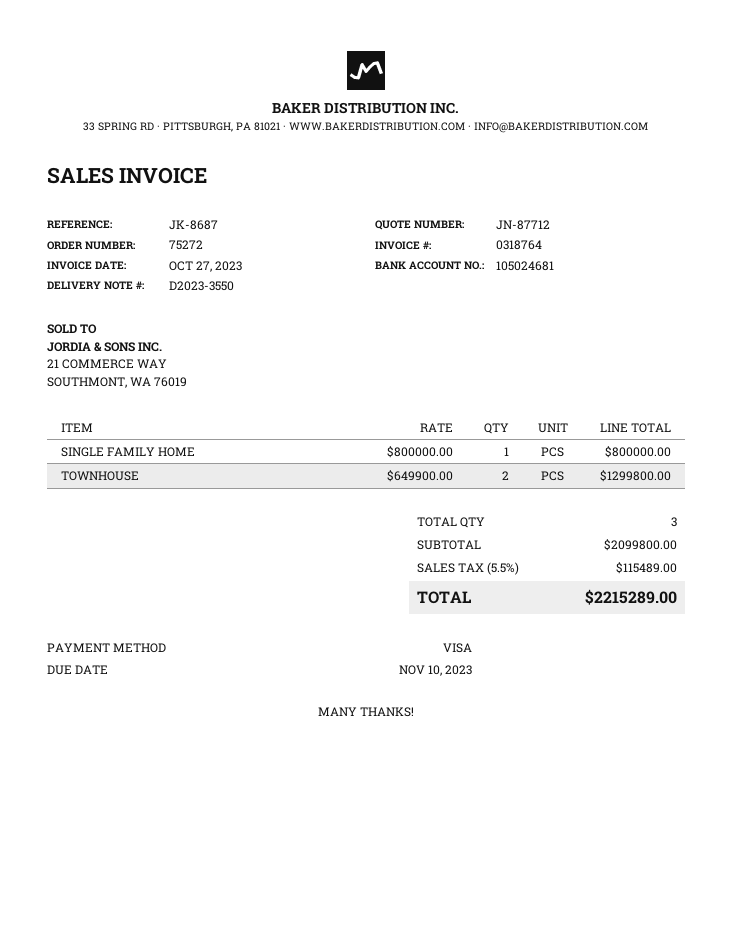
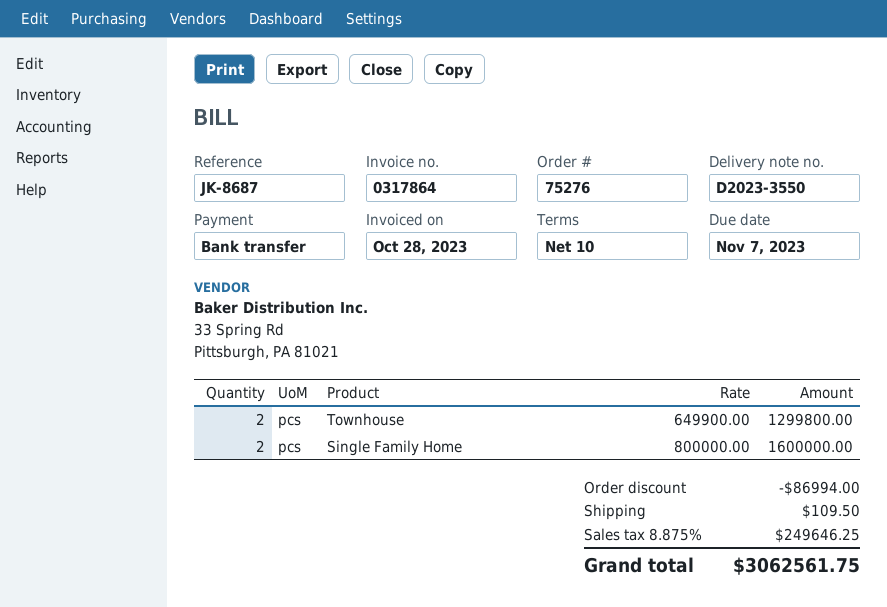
order number: 75272 -> 75276
invoice number: 0318764 -> 0317864
invoice date: 2023-10-27 -> 2023-10-28
due date: 2023-11-10 -> 2023-11-07
payment method: Visa -> bank transfer
SINGLE FAMILY HOME: 1 x 800000.00 = 800000.00 -> 2 x 800000.00 = 1600000.00
discount: none -> 86994.00
shipping: none -> 109.50
tax: 5.5% = 115489.00 -> 8.875% = 249646.25
total: 2215289.00 -> 3062561.75

